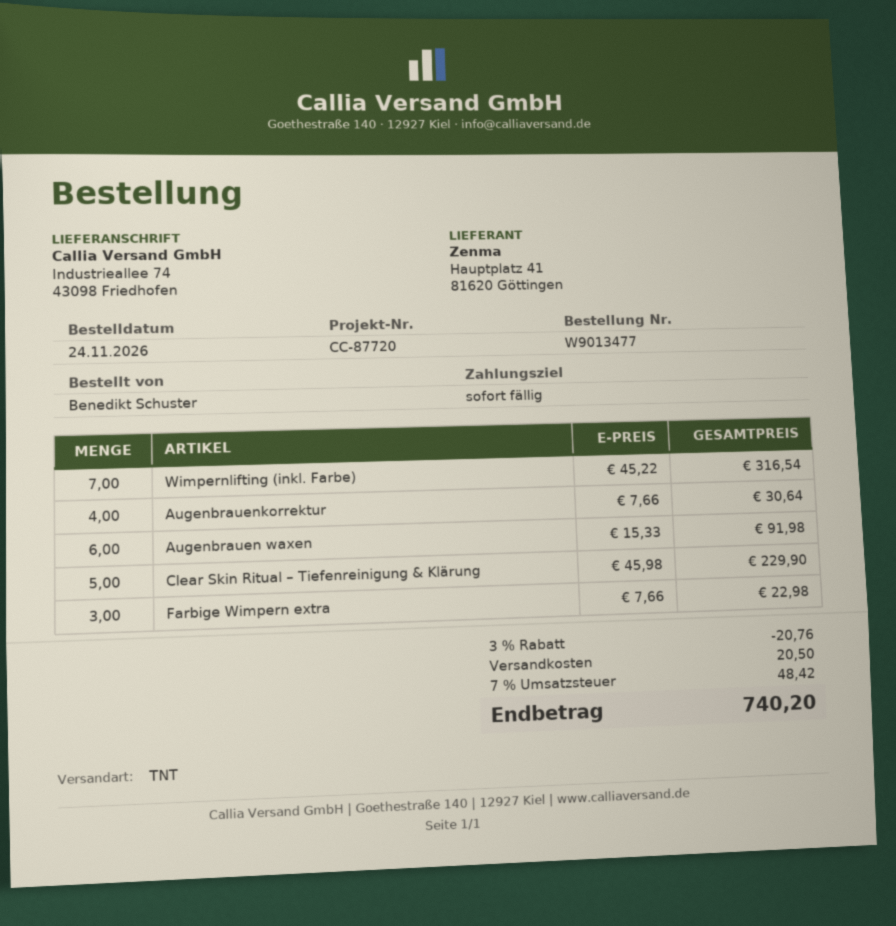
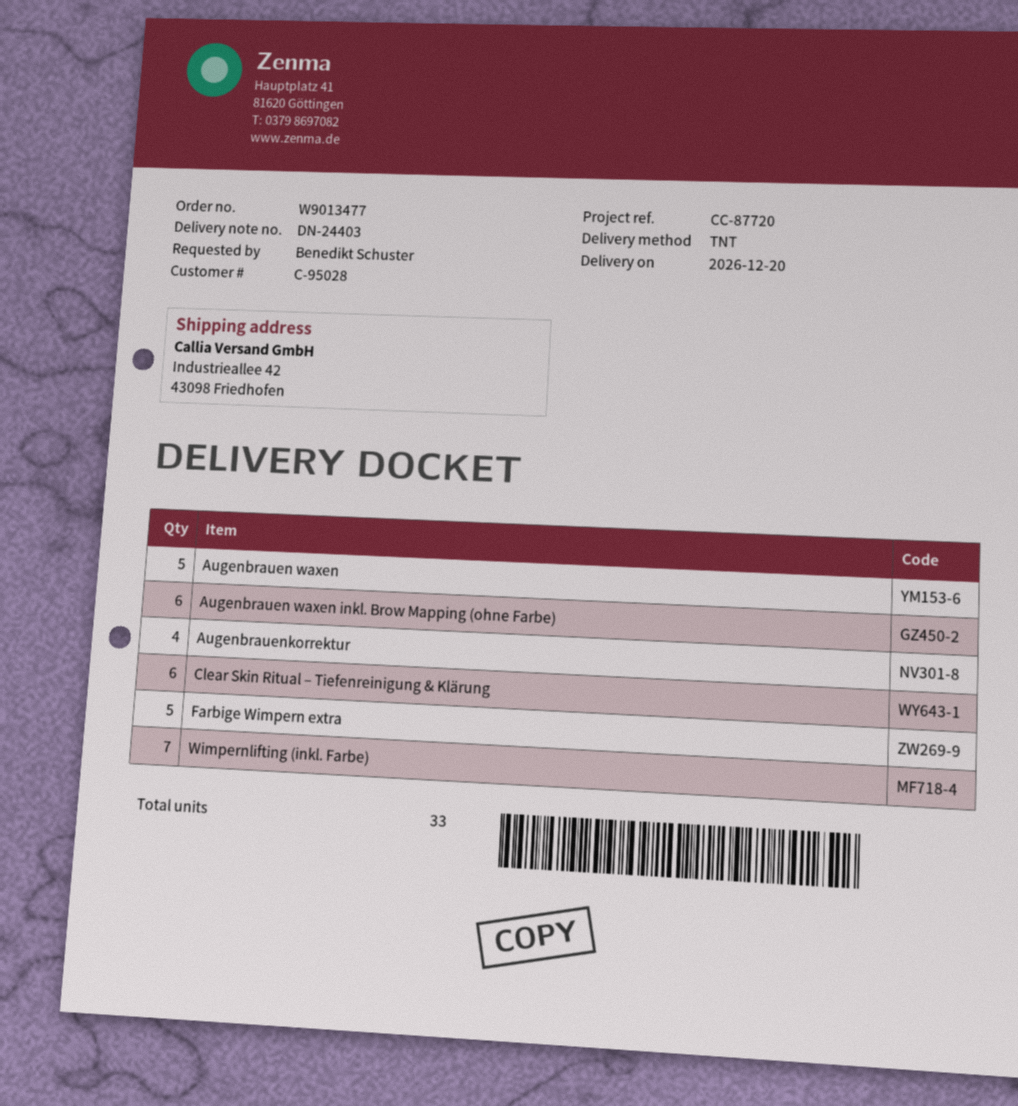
ship to: Industrieallee 74, 43098 Friedhofen -> Industrieallee 42, 43098 Friedhofen
Augenbrauen waxen: 6 -> 5
Clear Skin Ritual – Tiefenreinigung & Klärung: 5 -> 6
Farbige Wimpern extra: 3 -> 5
Augenbrauen waxen inkl. Brow Mapping (ohne Farbe): none -> 6

